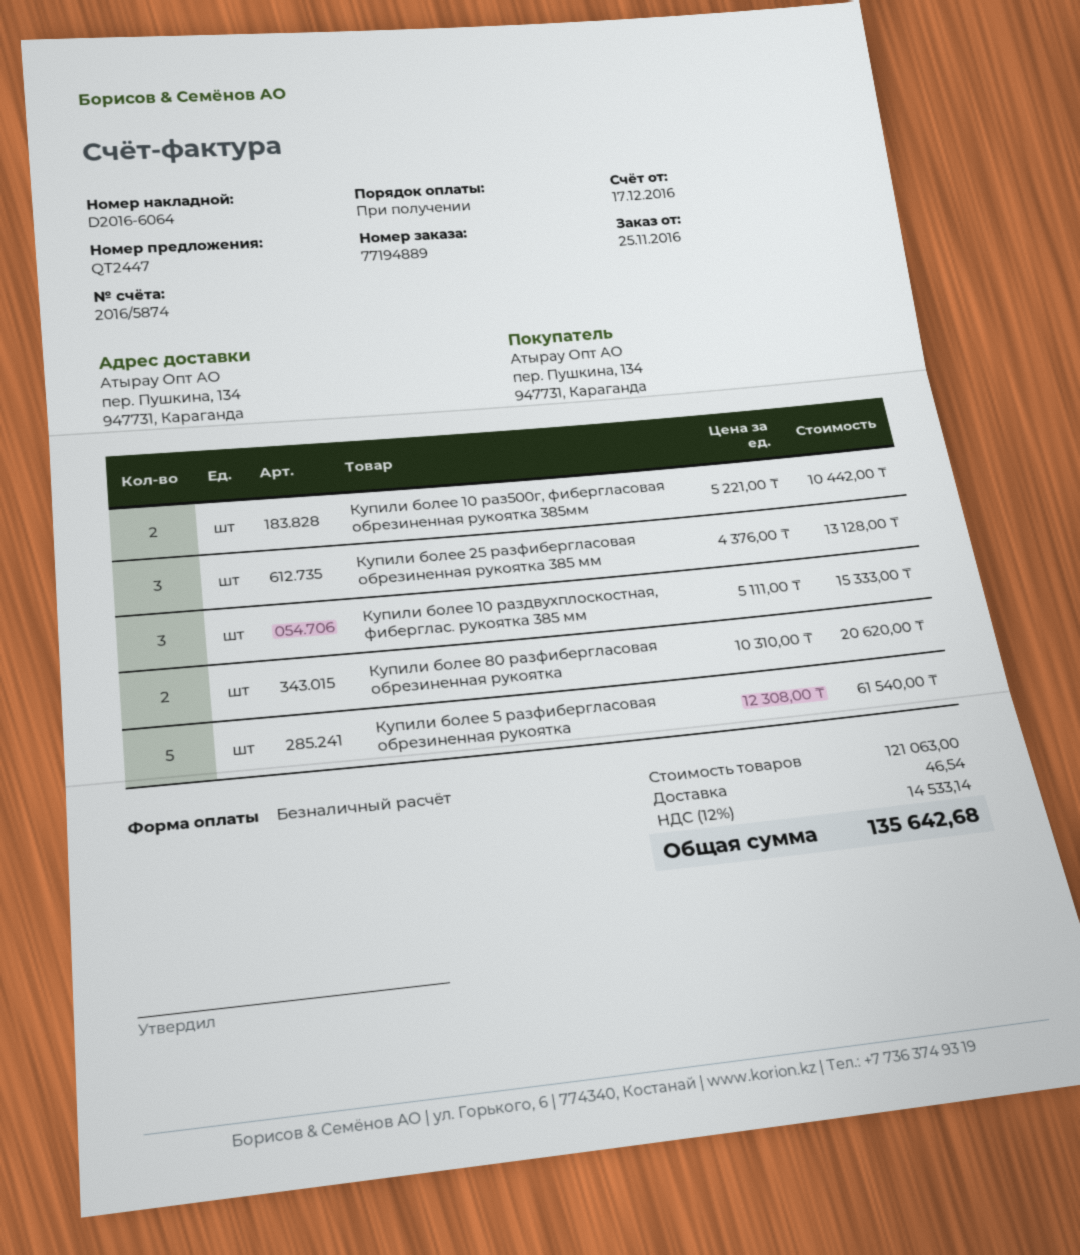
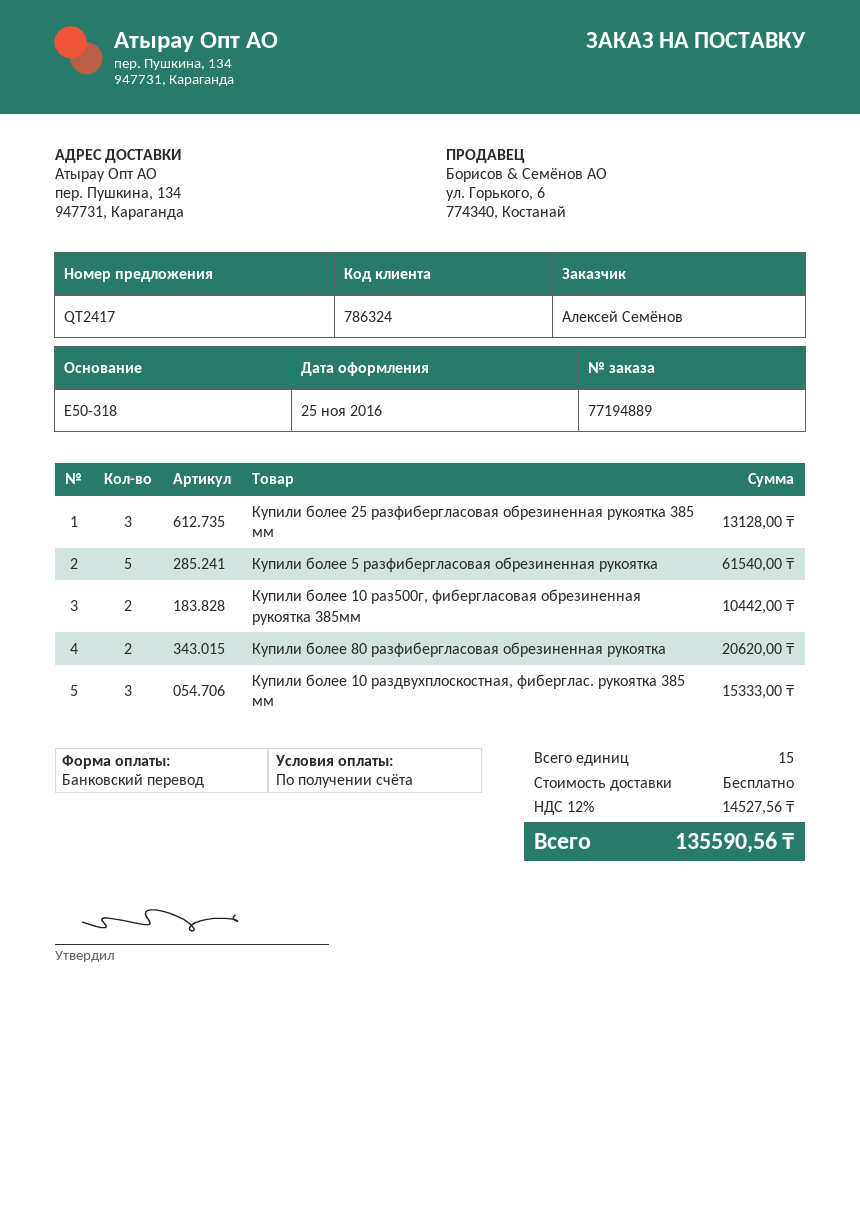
quote number: QT2447 -> QT2417
shipping: 46.54 -> 0.00
tax: 12% = 14533.14 -> 12% = 14527.56
total: 135642.68 -> 135590.56

